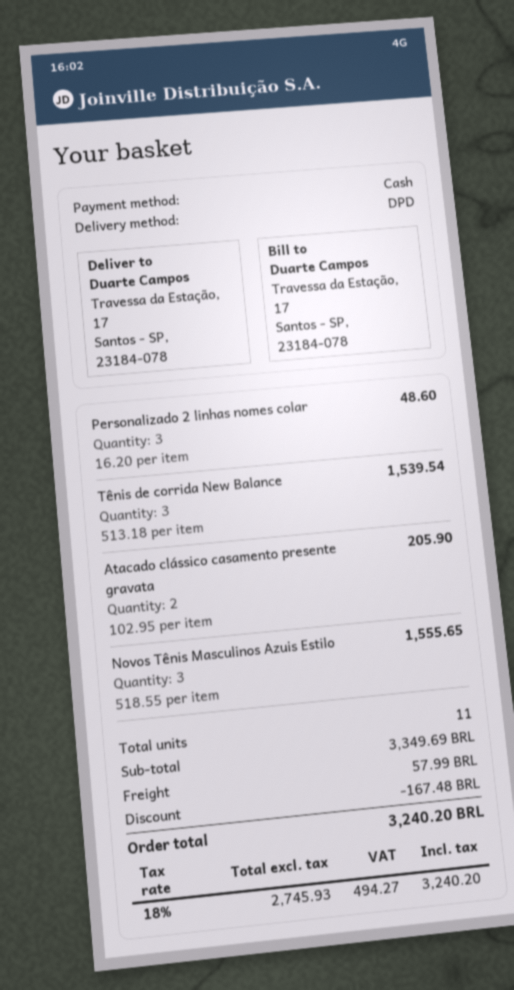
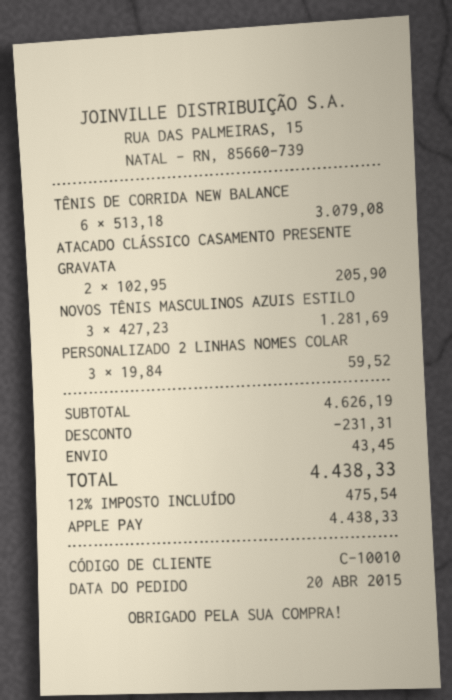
payment method: cash -> Apple Pay
Personalizado 2 linhas nomes colar: 3 x 16.20 = 48.60 -> 3 x 19.84 = 59.52
Tênis de corrida New Balance: 3 x 513.18 = 1539.54 -> 6 x 513.18 = 3079.08
Novos Tênis Masculinos Azuis Estilo: 3 x 518.55 = 1555.65 -> 3 x 427.23 = 1281.69
subtotal: 3349.69 -> 4626.19
discount: 167.48 -> 231.31
shipping: 57.99 -> 43.45
tax: 18% = 494.27 -> 12% = 475.54
total: 3240.20 -> 4438.33

